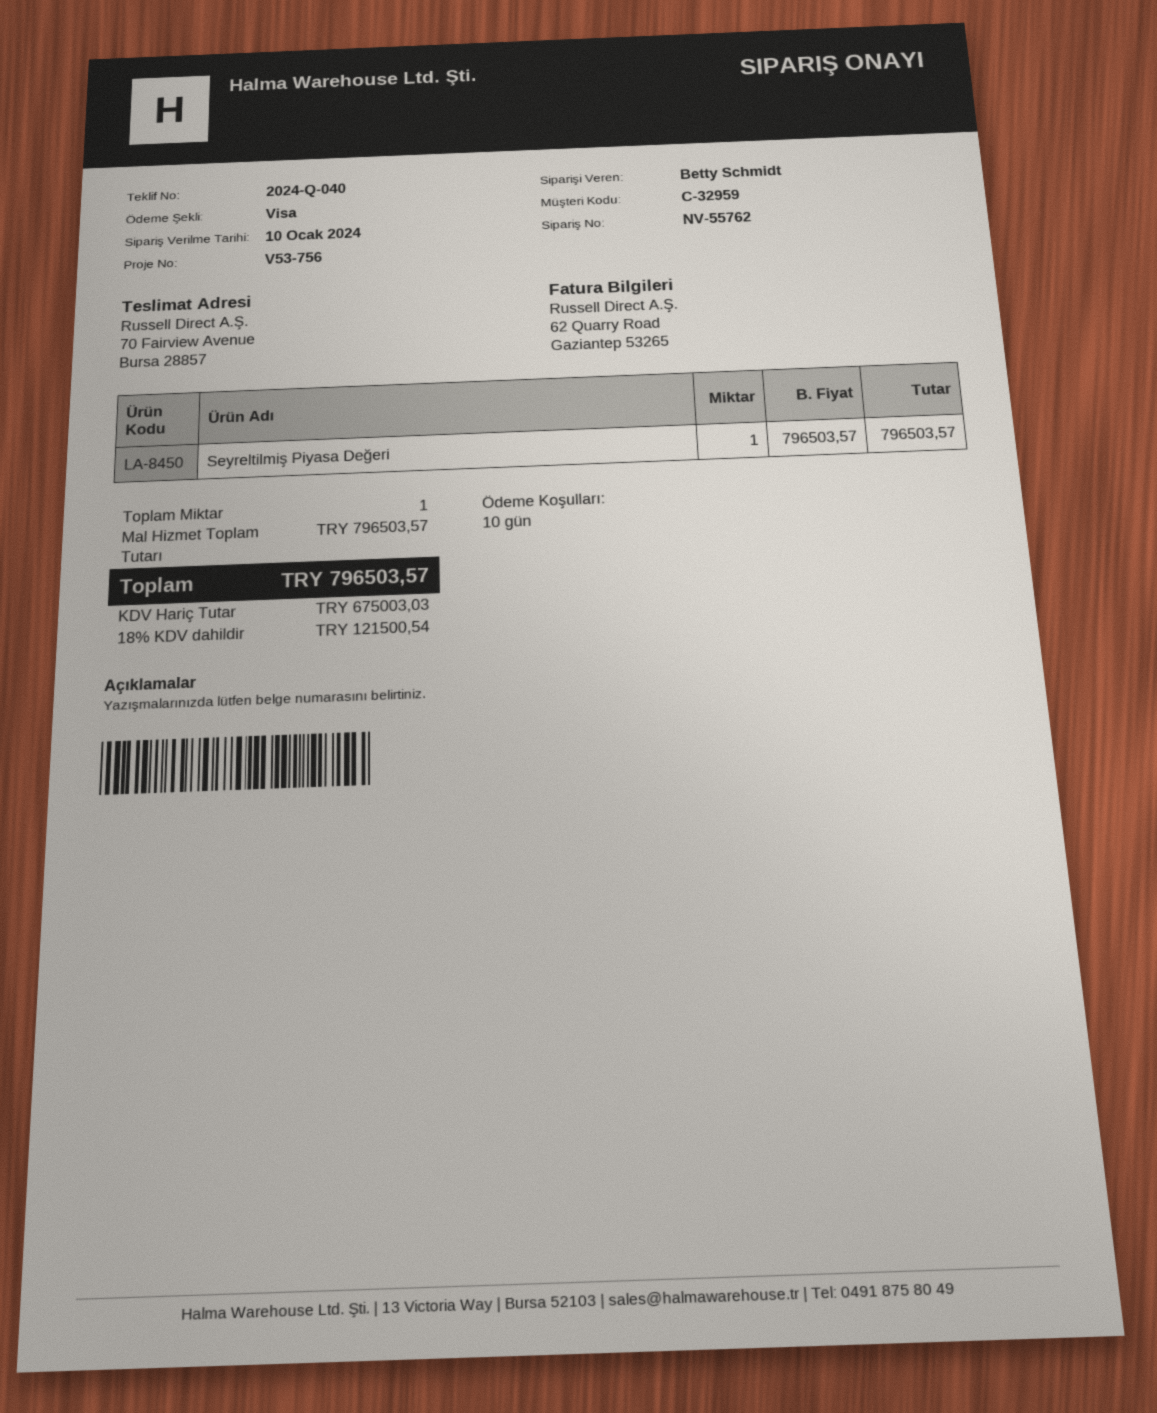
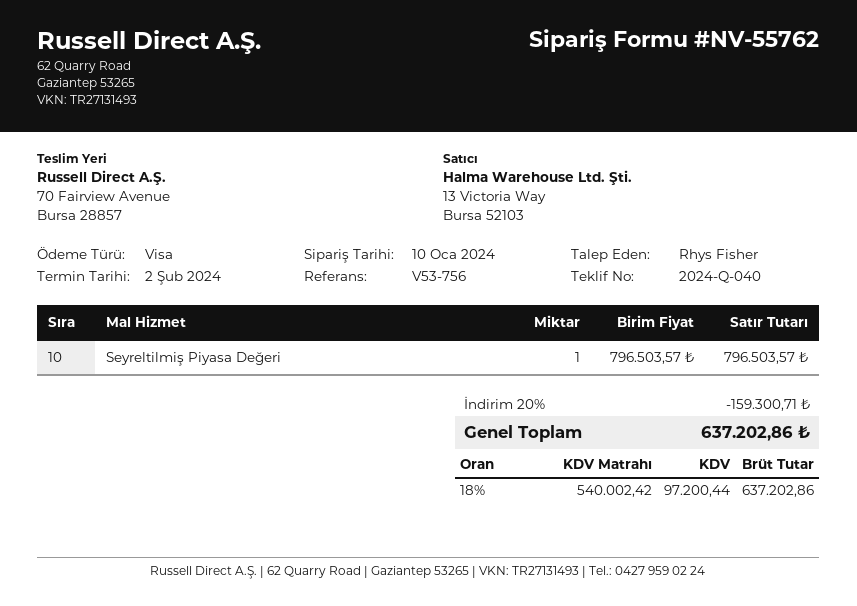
ordered by: Betty Schmidt -> Rhys Fisher
discount: none -> 20% = 159300.71
net: 675003.03 -> 540002.42
tax: 18% = 121500.54 -> 18% = 97200.44
total: 796503.57 -> 637202.86

